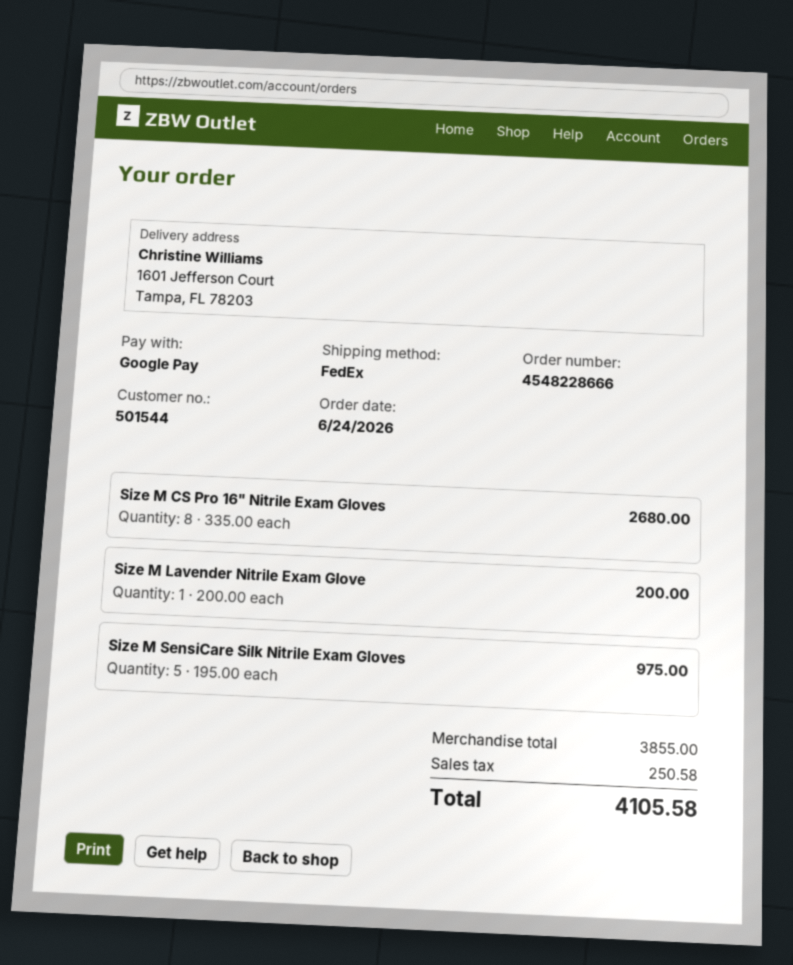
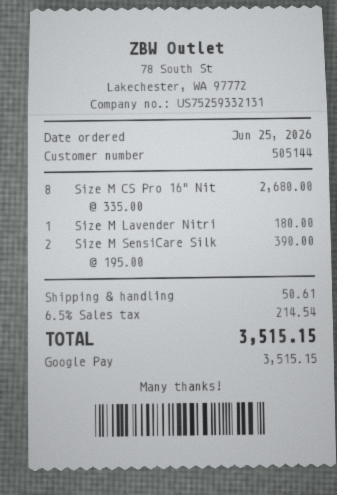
order date: 2026-06-24 -> 2026-06-25
customer number: 501544 -> 505144
Size M Lavender Nitrile Exam Glove: 1 x 200.00 = 200.00 -> 1 x 180.00 = 180.00
Size M SensiCare Silk Nitrile Exam Gloves: 5 x 195.00 = 975.00 -> 2 x 195.00 = 390.00
shipping: none -> 50.61
tax: 250.58 -> 214.54
total: 4105.58 -> 3515.15

